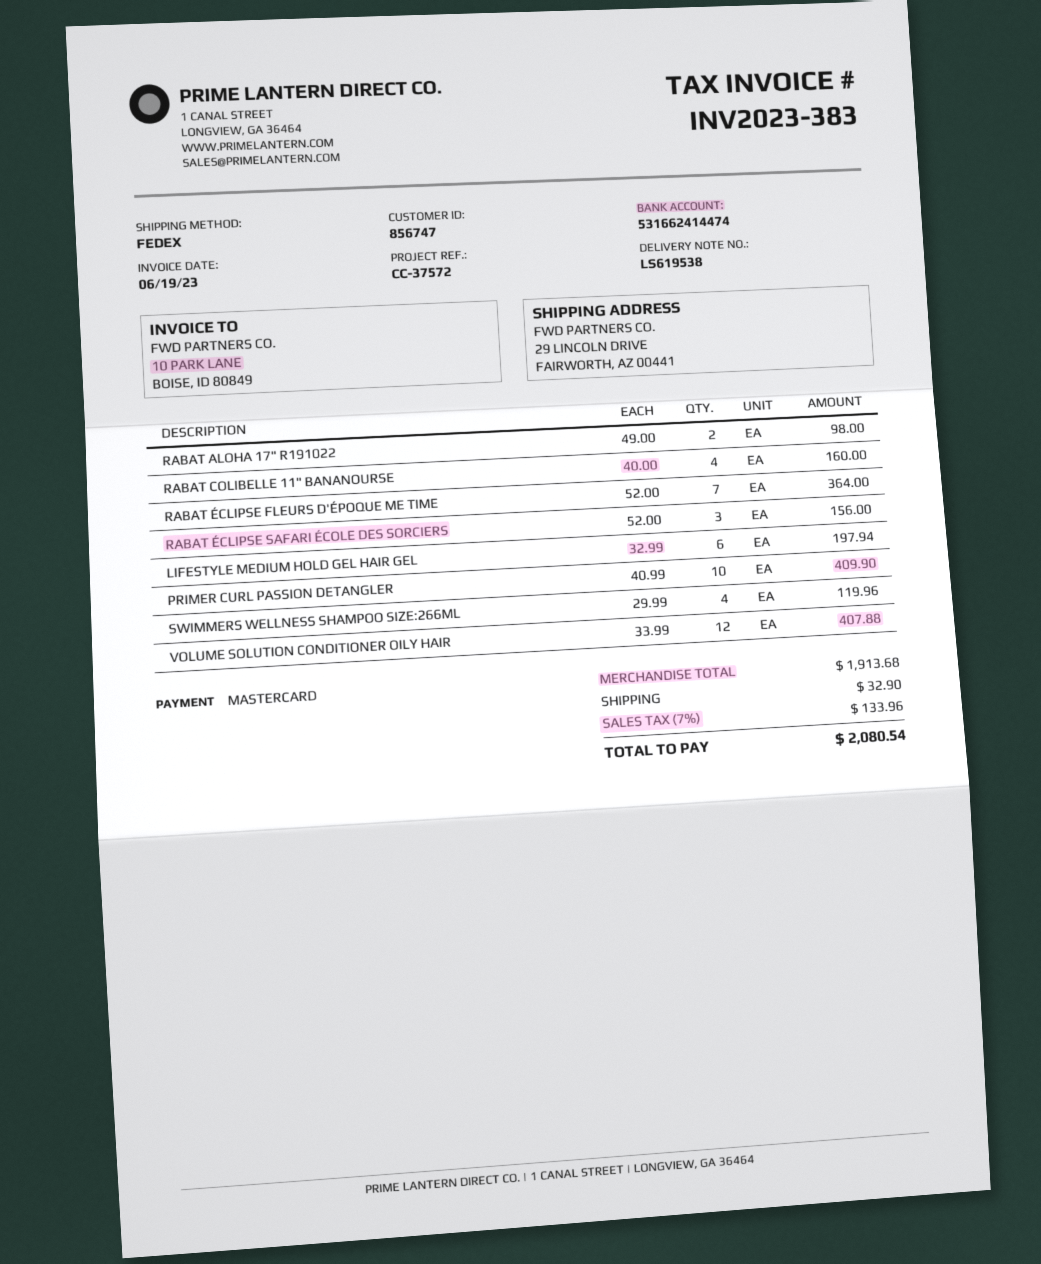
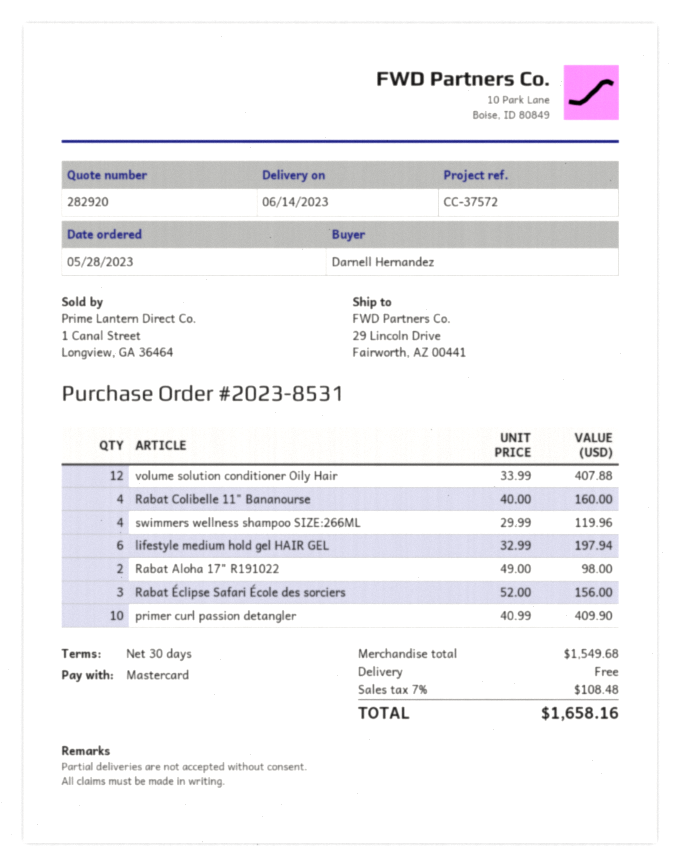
RABAT ÉCLIPSE FLEURS D'ÉPOQUE ME TIME: 7 x 52.00 = 364.00 -> none
subtotal: 1913.68 -> 1549.68
shipping: 32.90 -> 0.00
tax: 7% = 133.96 -> 7% = 108.48
total: 2080.54 -> 1658.16

